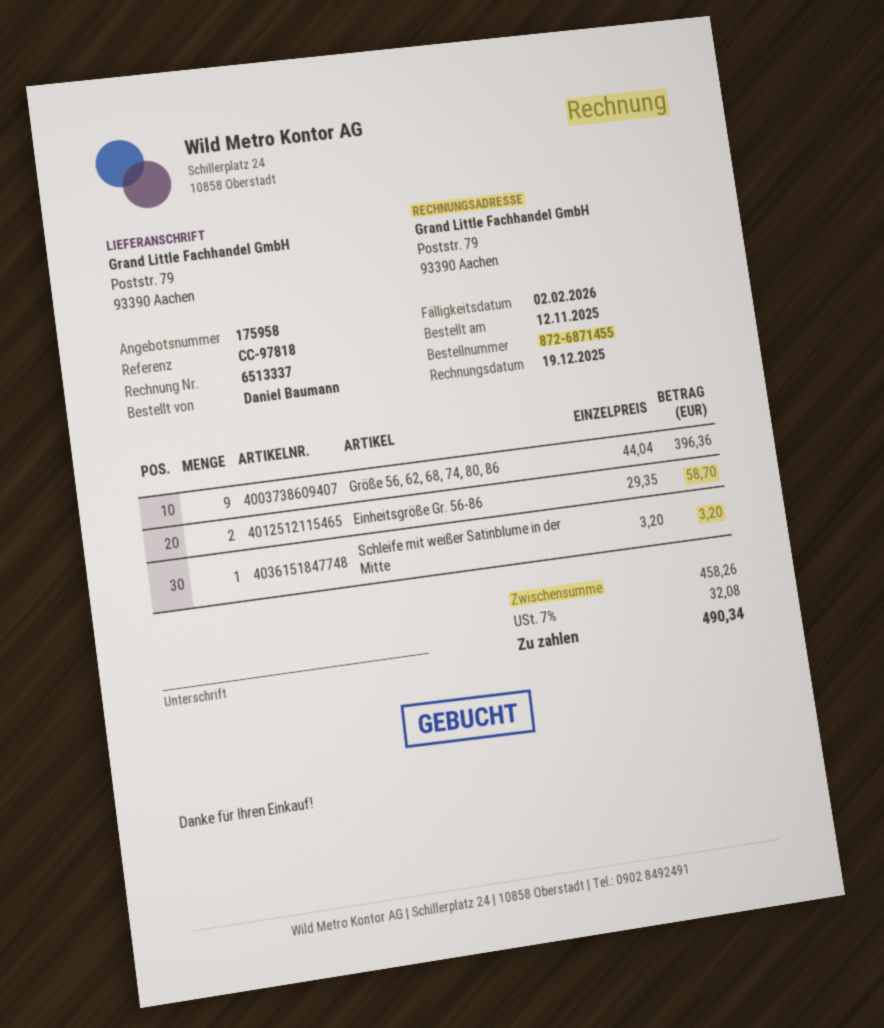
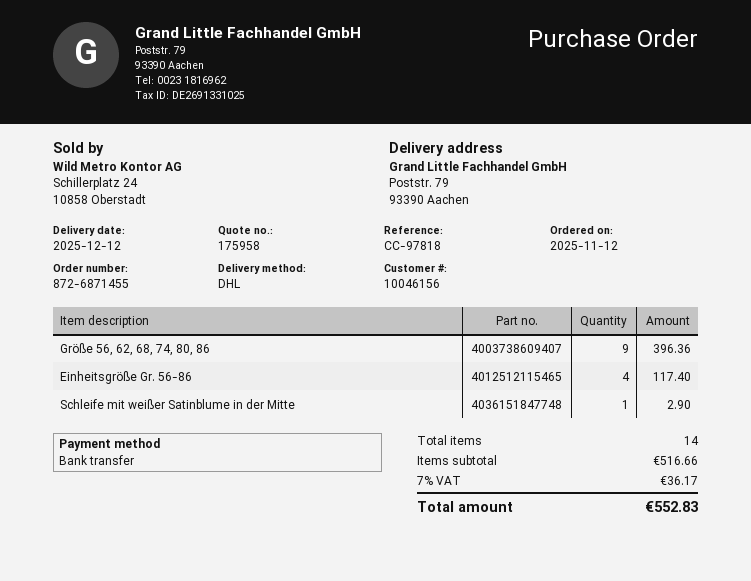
Einheitsgröße Gr. 56-86: 2 for 58.70 -> 4 for 117.40
Schleife mit weißer Satinblume in der Mitte: 1 for 3.20 -> 1 for 2.90
subtotal: 458.26 -> 516.66
tax: 7% = 32.08 -> 7% = 36.17
total: 490.34 -> 552.83

